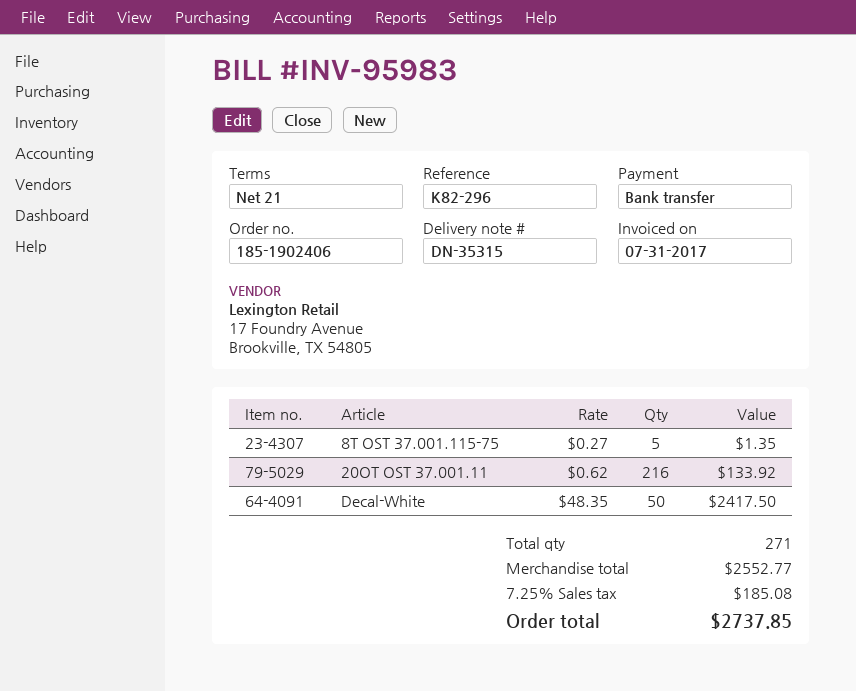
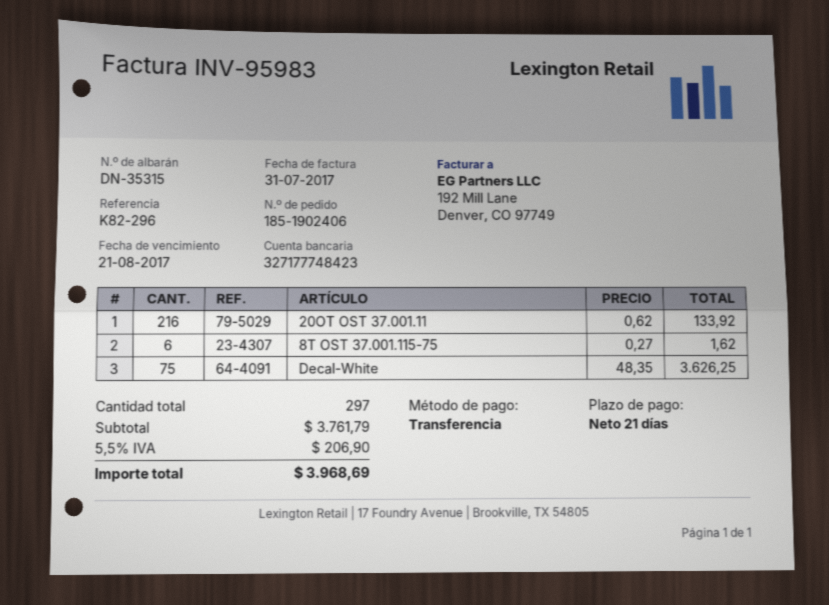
8T OST 37.001.115-75: 5 x 0.27 = 1.35 -> 6 x 0.27 = 1.62
Decal-White: 50 x 48.35 = 2417.50 -> 75 x 48.35 = 3626.25
total quantity: 271 -> 297
subtotal: 2552.77 -> 3761.79
tax: 7.25% = 185.08 -> 5.5% = 206.90
total: 2737.85 -> 3968.69

